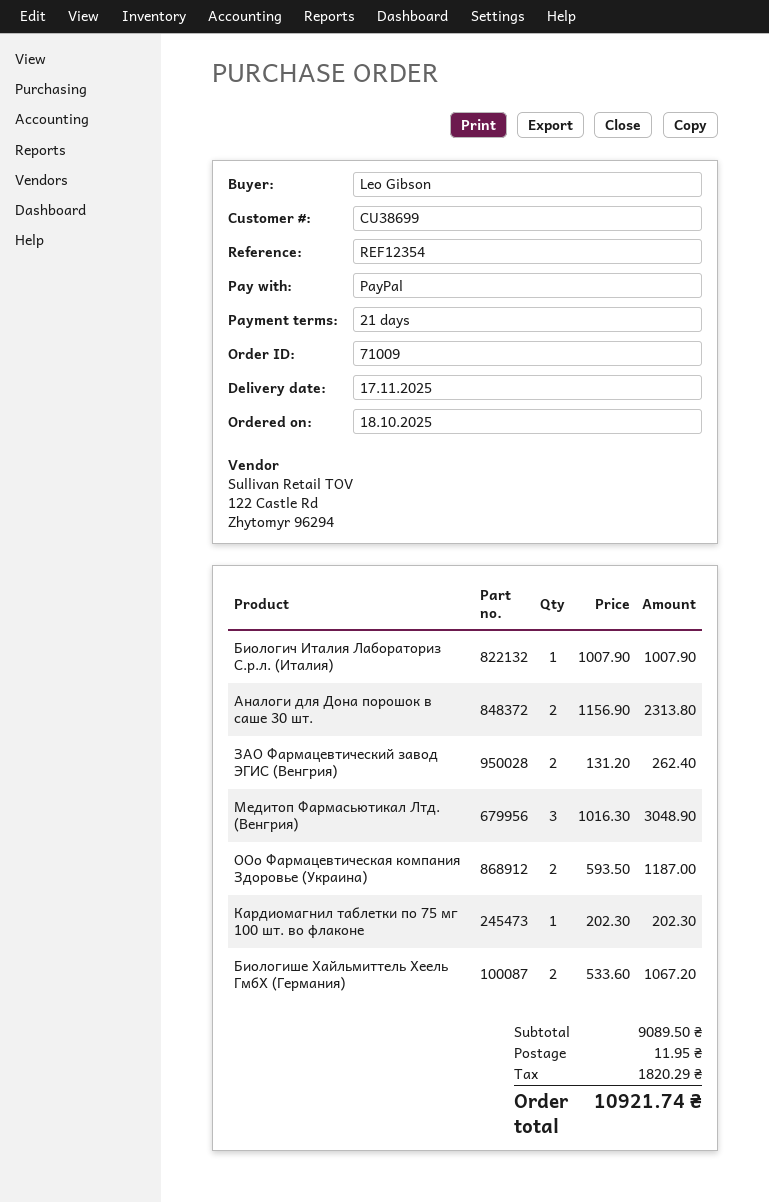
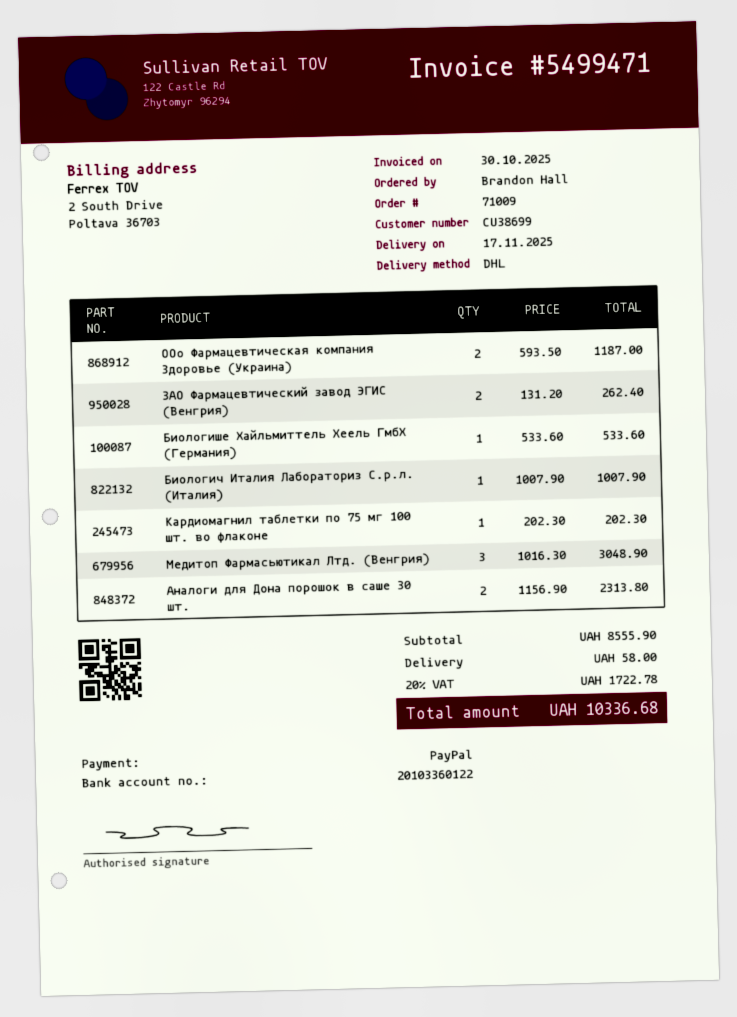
ordered by: Leo Gibson -> Brandon Hall
Биологише Хайльмиттель Хеель ГмбХ (Германия): 2 x 533.60 = 1067.20 -> 1 x 533.60 = 533.60
subtotal: 9089.50 -> 8555.90
shipping: 11.95 -> 58.00
tax: 1820.29 -> 1722.78
total: 10921.74 -> 10336.68

